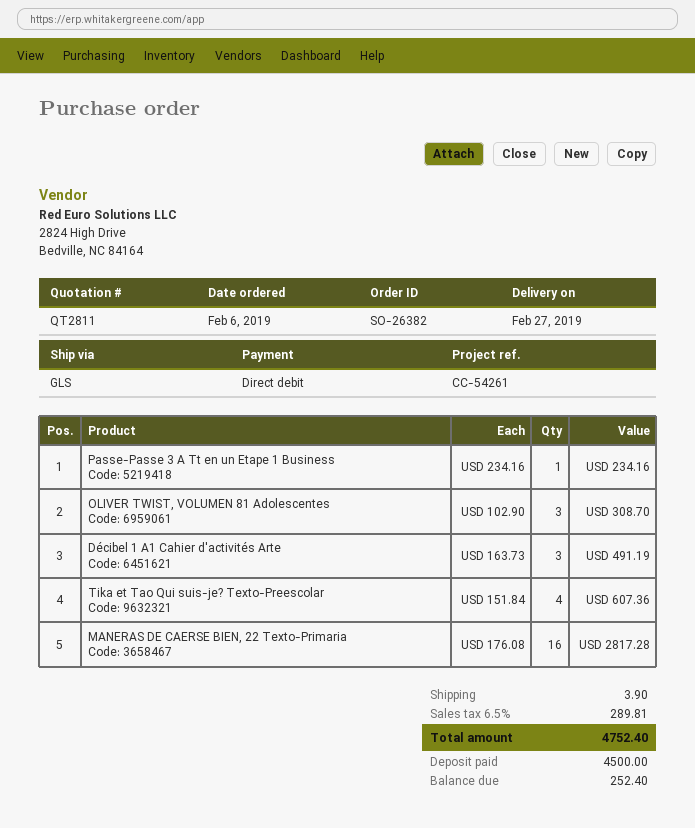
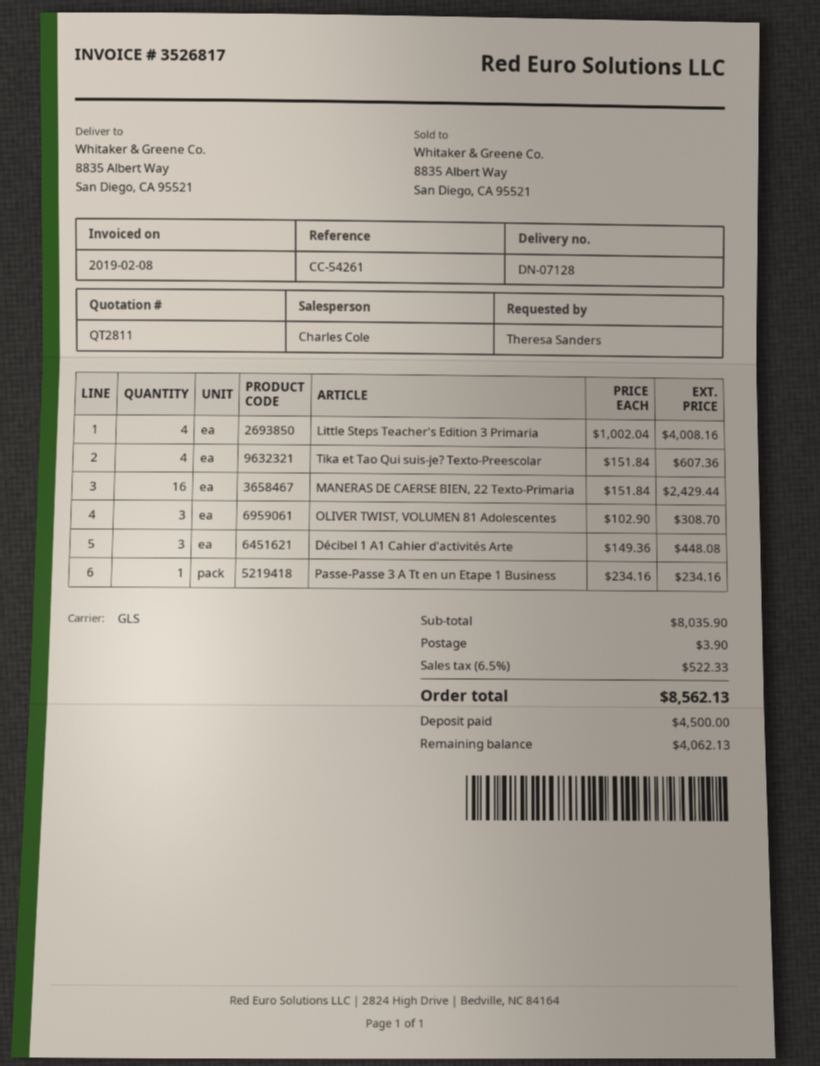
Décibel 1 A1 Cahier d'activités Arte: 3 x 163.73 = 491.19 -> 3 x 149.36 = 448.08
MANERAS DE CAERSE BIEN, 22 Texto-Primaria: 16 x 176.08 = 2817.28 -> 16 x 151.84 = 2429.44
Little Steps Teacher's Edition 3 Primaria: none -> 4 x 1002.04 = 4008.16
tax: 6.5% = 289.81 -> 6.5% = 522.33
total: 4752.40 -> 8562.13
balance: 252.40 -> 4062.13

